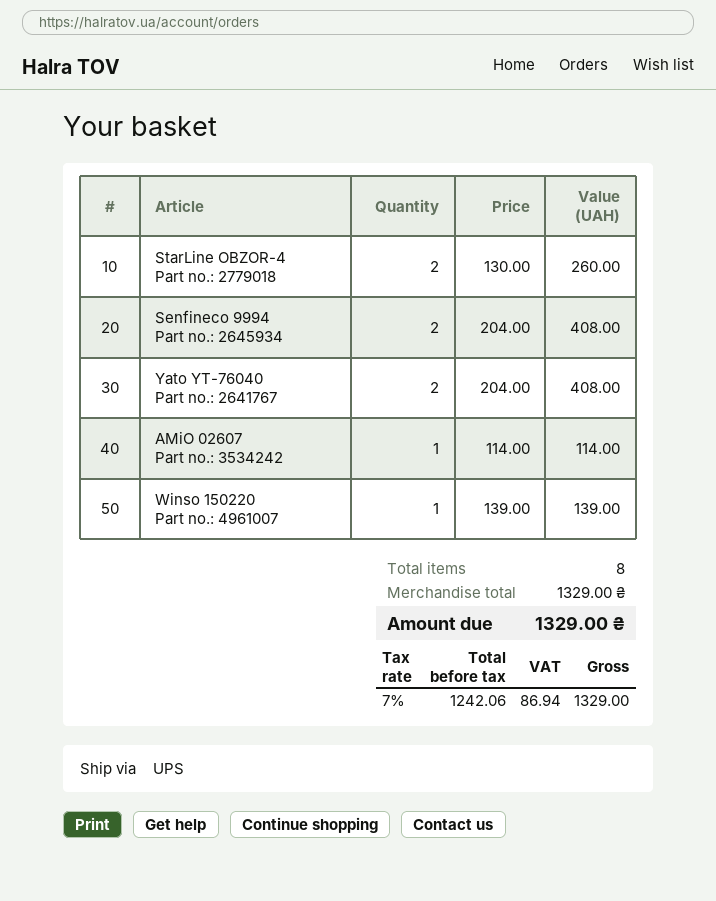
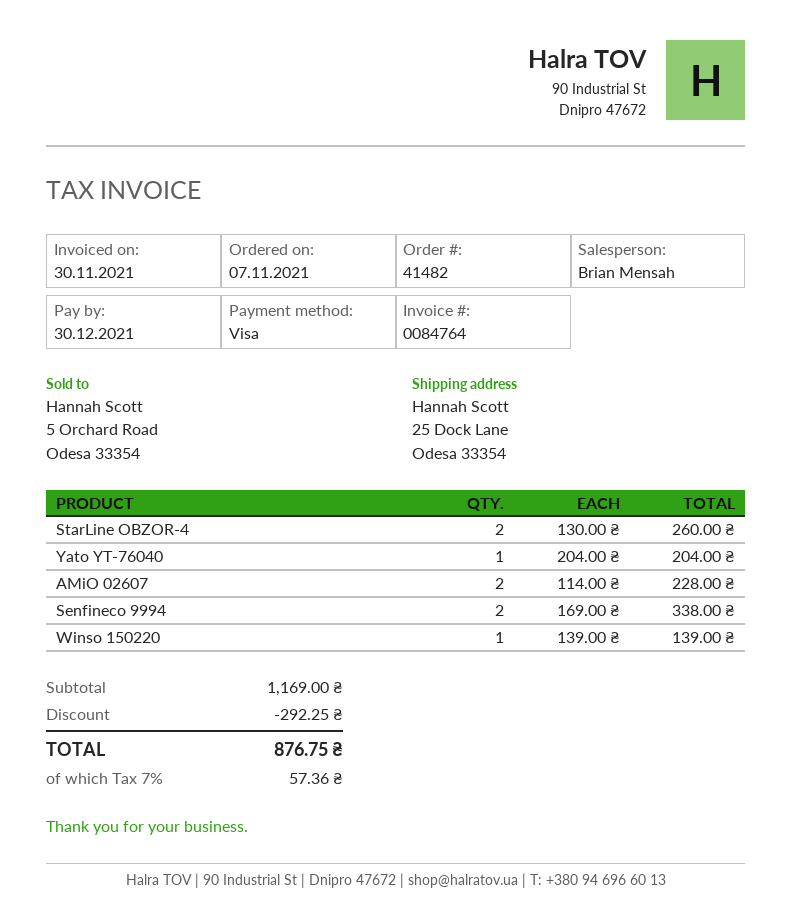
Senfineco 9994: 2 x 204.00 = 408.00 -> 2 x 169.00 = 338.00
Yato YT-76040: 2 x 204.00 = 408.00 -> 1 x 204.00 = 204.00
AMiO 02607: 1 x 114.00 = 114.00 -> 2 x 114.00 = 228.00
subtotal: 1329.00 -> 1169.00
discount: none -> 292.25
tax: 7% = 86.94 -> 7% = 57.36
total: 1329.00 -> 876.75

